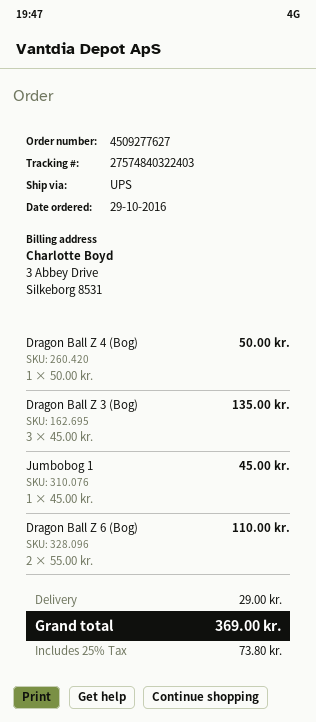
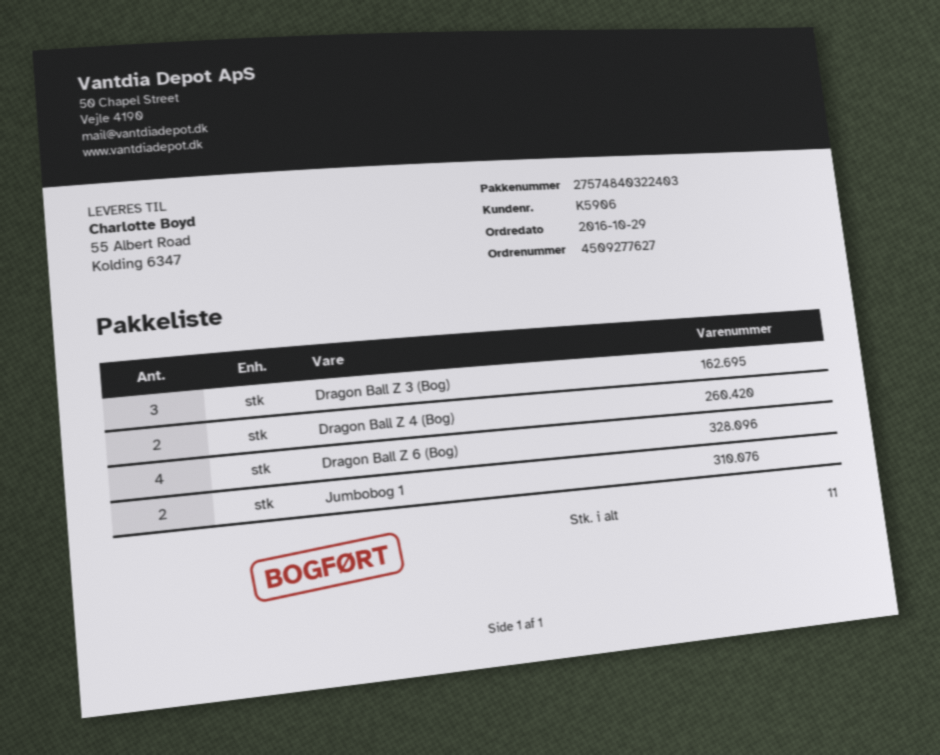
Dragon Ball Z 4 (Bog): 1 -> 2
Jumbobog 1: 1 -> 2
Dragon Ball Z 6 (Bog): 2 -> 4

